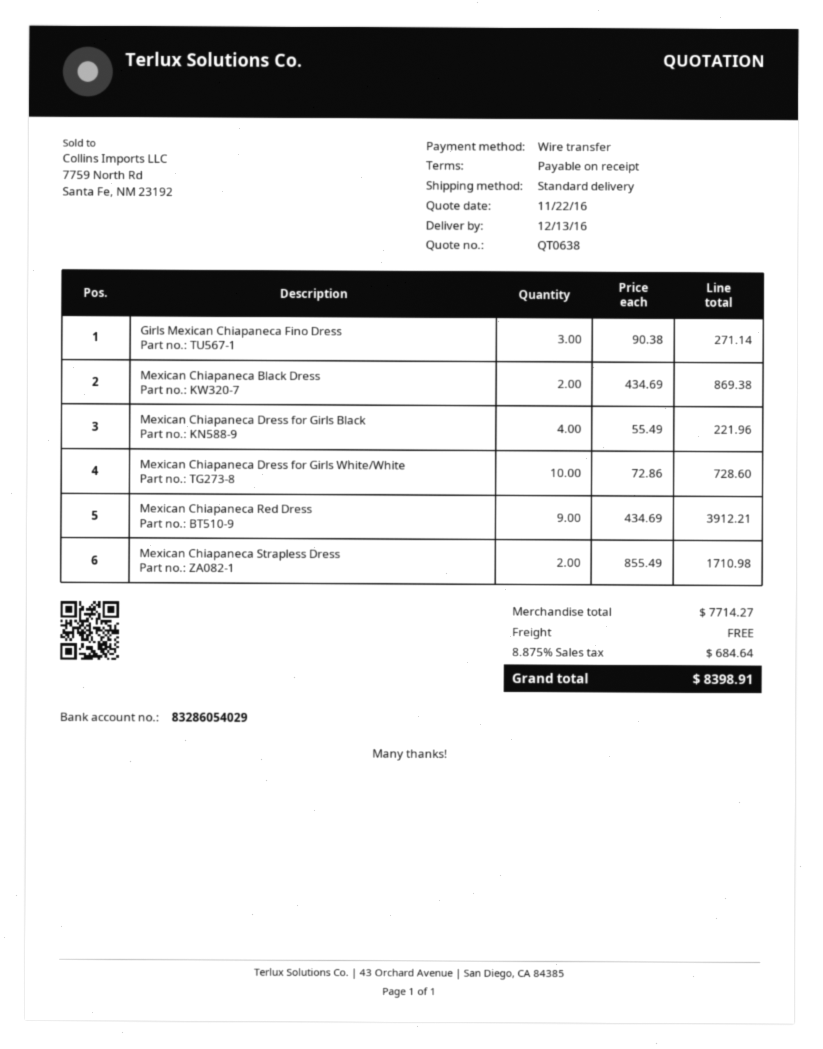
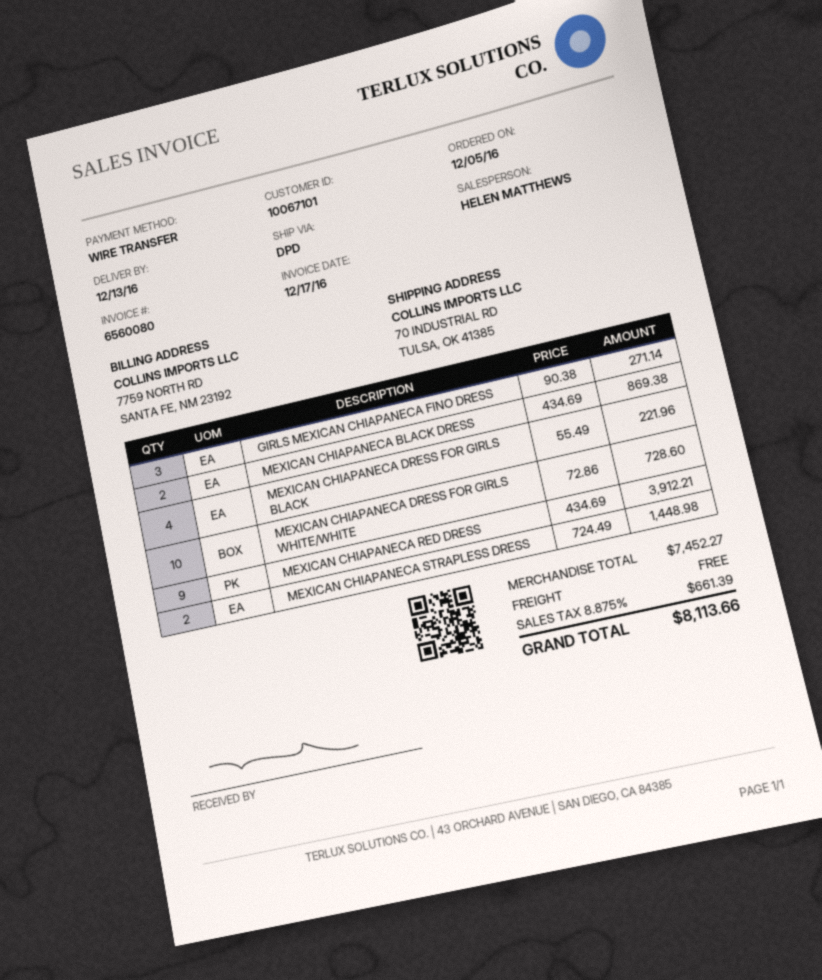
shipping method: standard -> DPD
Mexican Chiapaneca Strapless Dress: 2 x 855.49 = 1710.98 -> 2 x 724.49 = 1448.98
subtotal: 7714.27 -> 7452.27
tax: 8.875% = 684.64 -> 8.875% = 661.39
total: 8398.91 -> 8113.66

